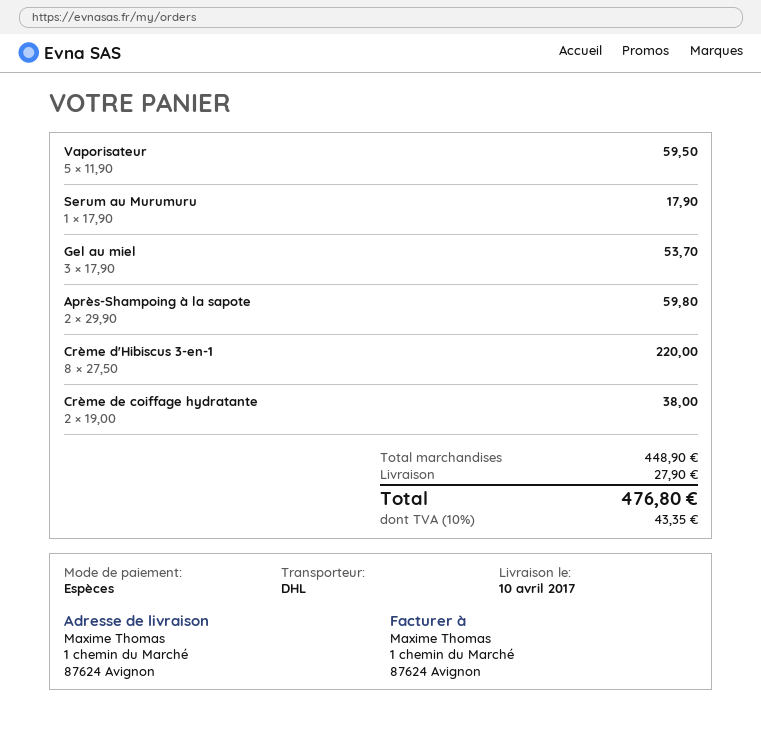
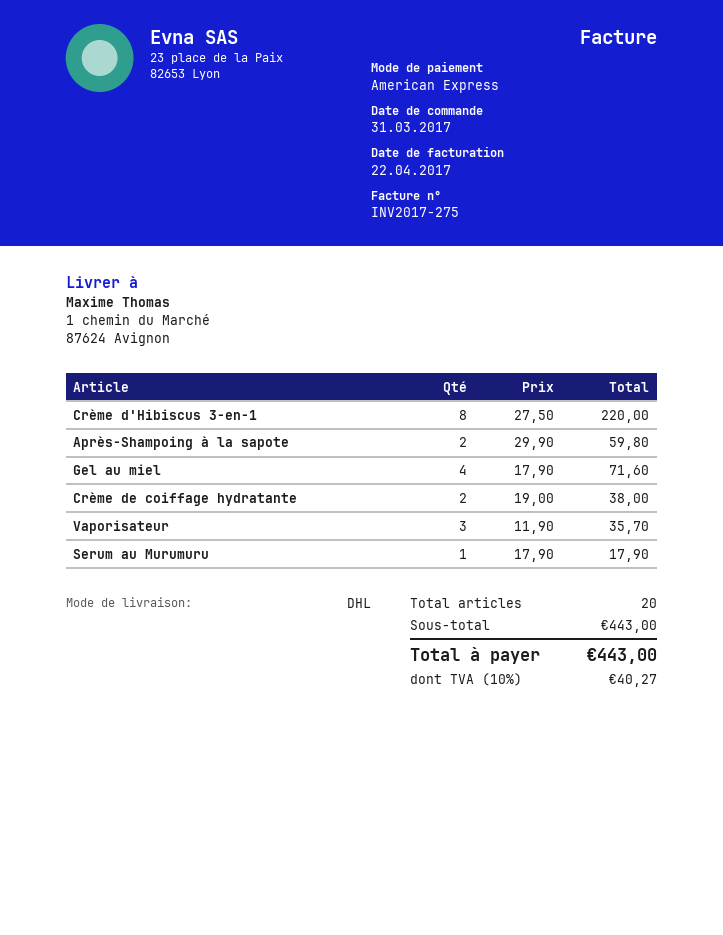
payment method: cash -> American Express
Vaporisateur: 5 x 11.90 = 59.50 -> 3 x 11.90 = 35.70
Gel au miel: 3 x 17.90 = 53.70 -> 4 x 17.90 = 71.60
subtotal: 448.90 -> 443.00
shipping: 27.90 -> none
tax: 10% = 43.35 -> 10% = 40.27
total: 476.80 -> 443.00

